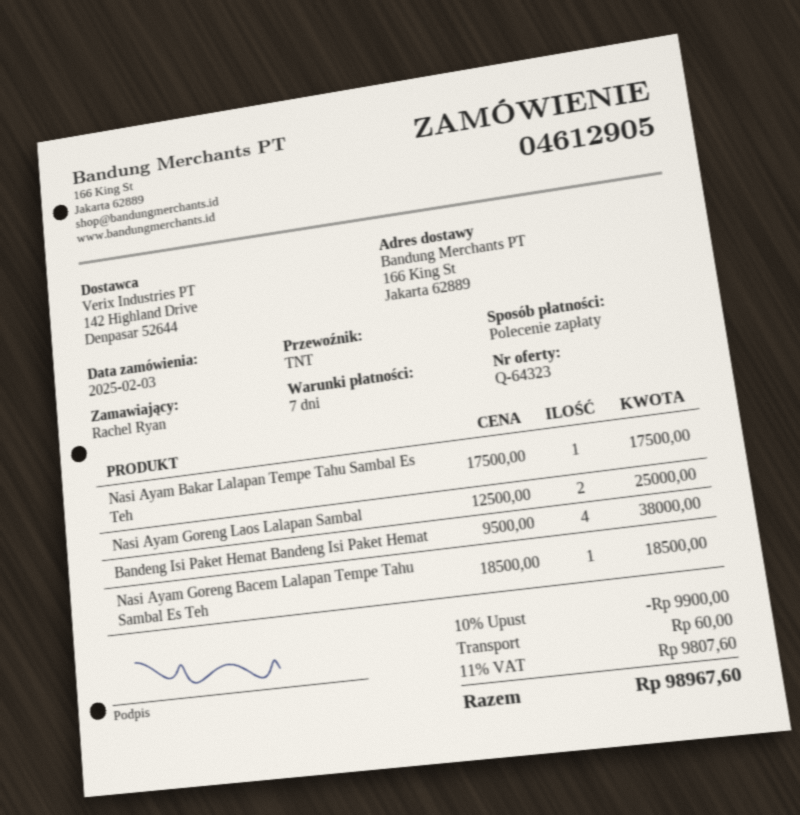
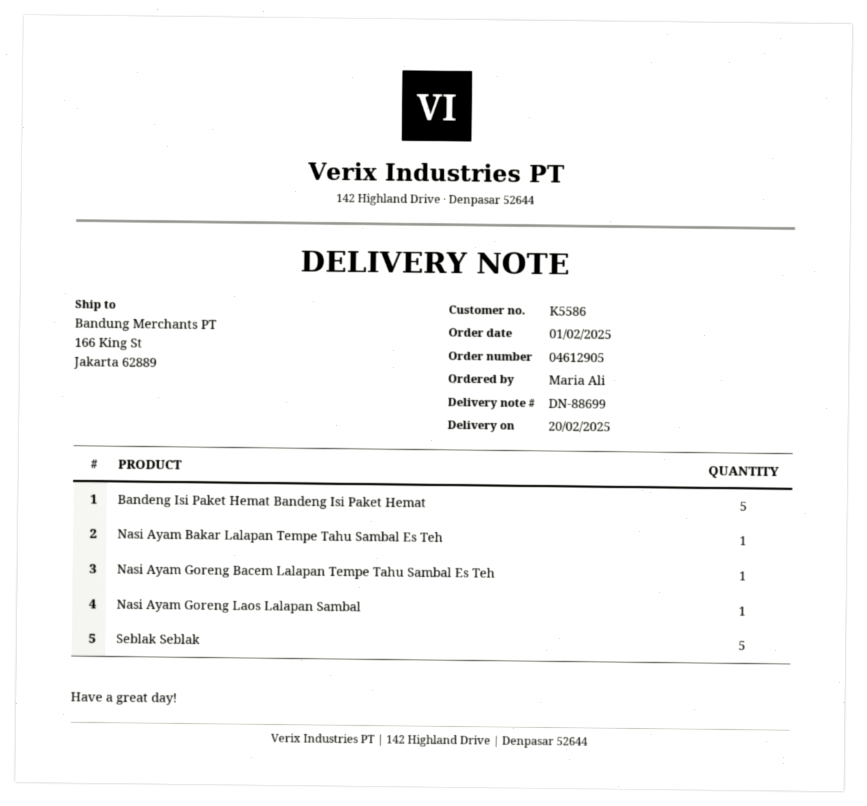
order date: 2025-02-03 -> 2025-02-01
ordered by: Rachel Ryan -> Maria Ali
Nasi Ayam Goreng Laos Lalapan Sambal: 2 -> 1
Bandeng Isi Paket Hemat Bandeng Isi Paket Hemat: 4 -> 5
Seblak Seblak: none -> 5

